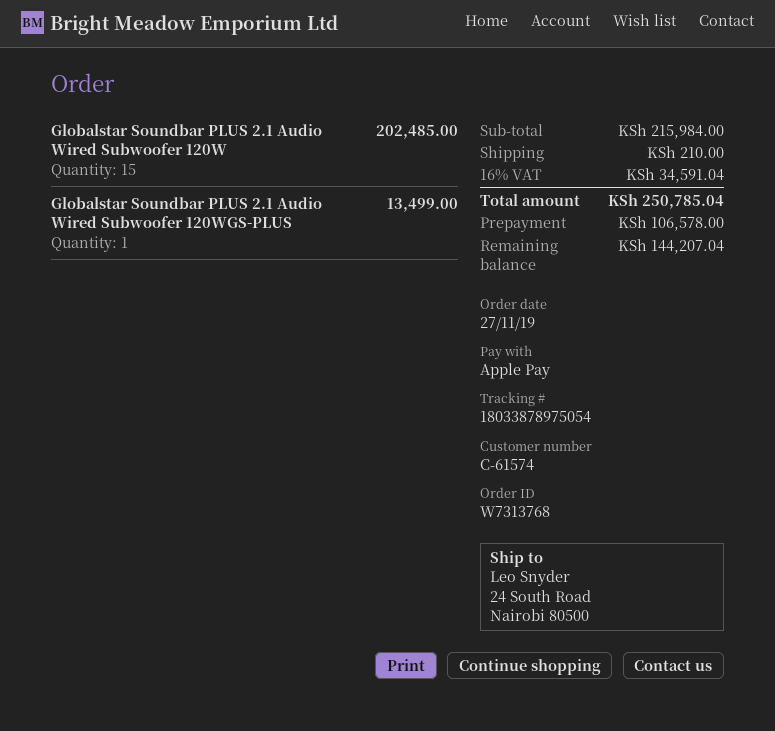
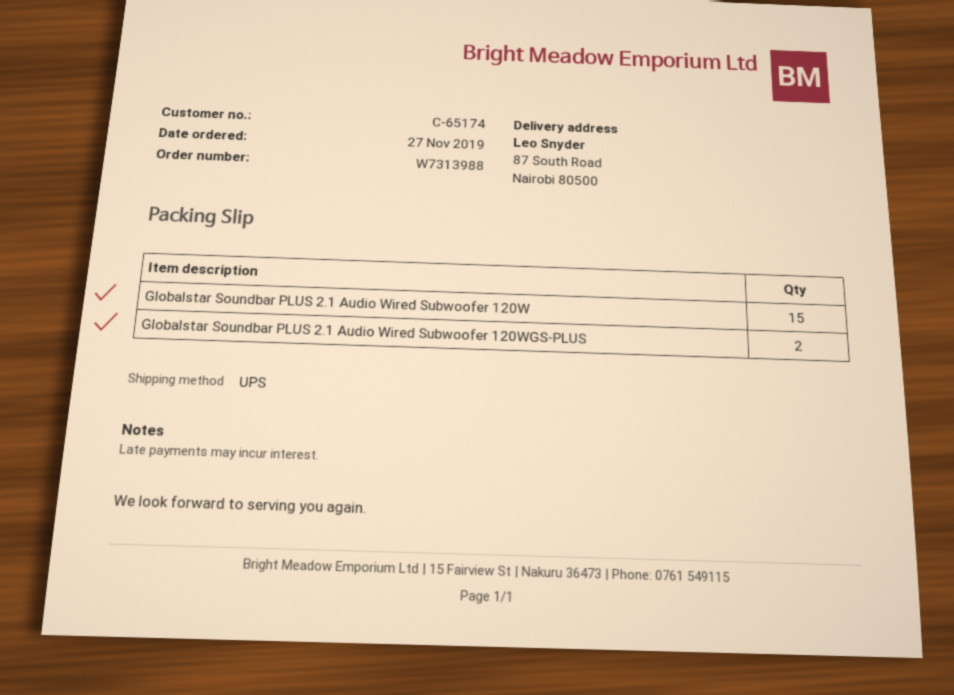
order number: W7313768 -> W7313988
customer number: C-61574 -> C-65174
ship to: 24 South Road, Nairobi 80500 -> 87 South Road, Nairobi 80500
Globalstar Soundbar PLUS 2.1 Audio Wired Subwoofer 120WGS-PLUS: 1 -> 2

